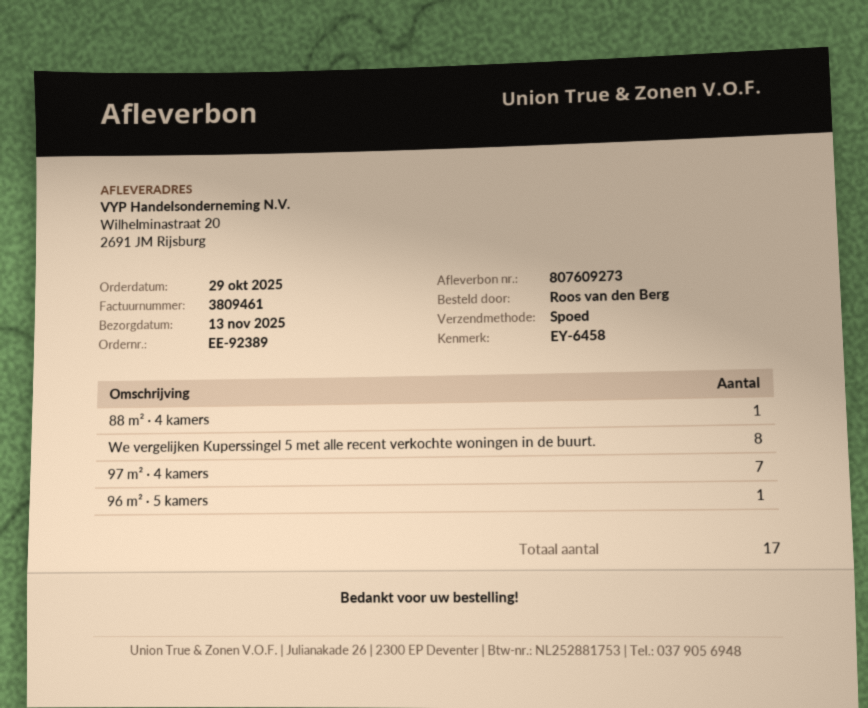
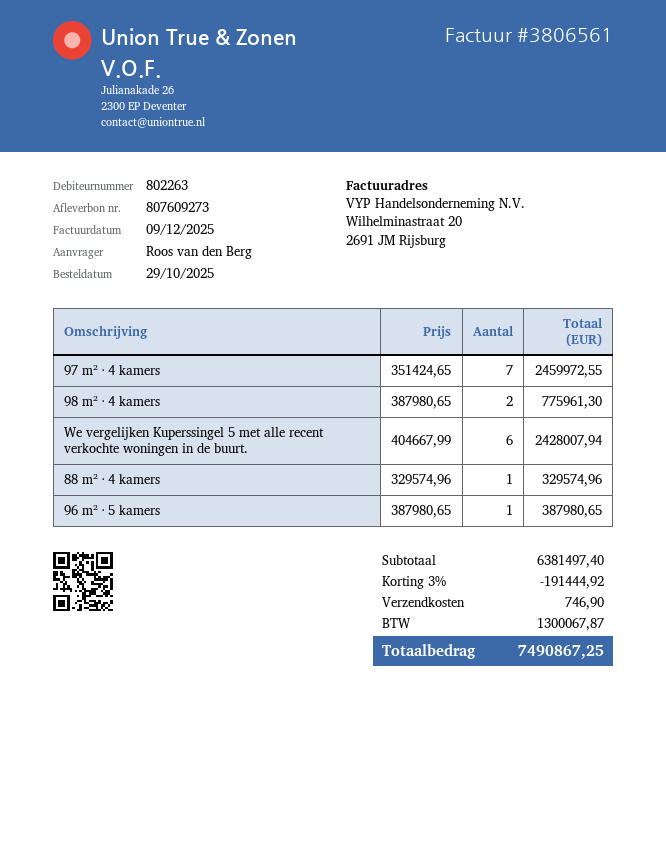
invoice number: 3809461 -> 3806561
We vergelijken Kuperssingel 5 met alle recent verkochte woningen in de buurt.: 8 -> 6
98 m² · 4 kamers: none -> 2

